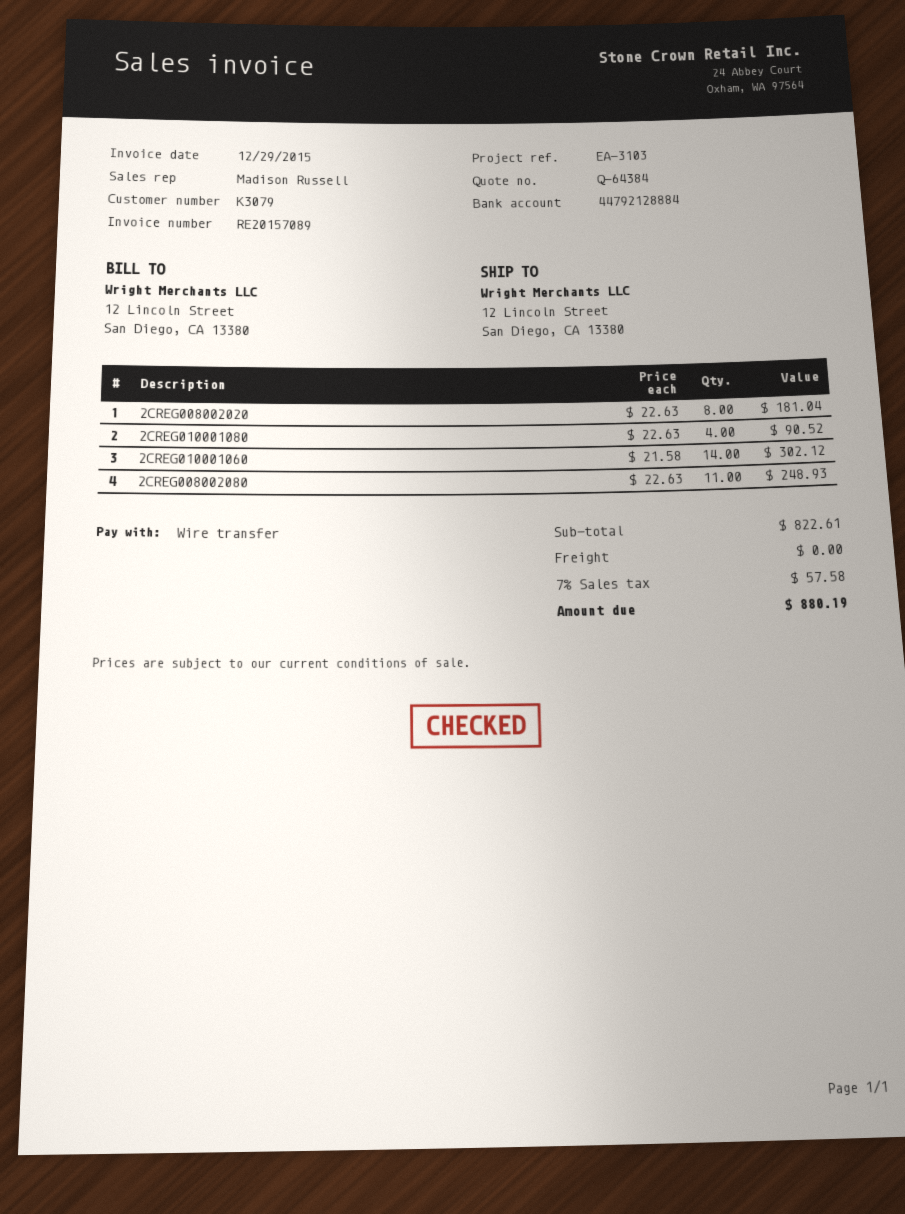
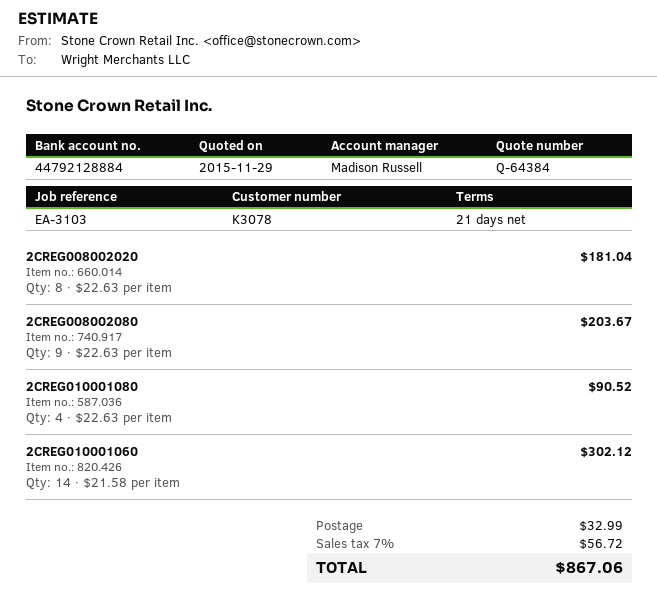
customer number: K3079 -> K3078
2CREG008002080: 11 x 22.63 = 248.93 -> 9 x 22.63 = 203.67
shipping: 0.00 -> 32.99
tax: 7% = 57.58 -> 7% = 56.72
total: 880.19 -> 867.06

